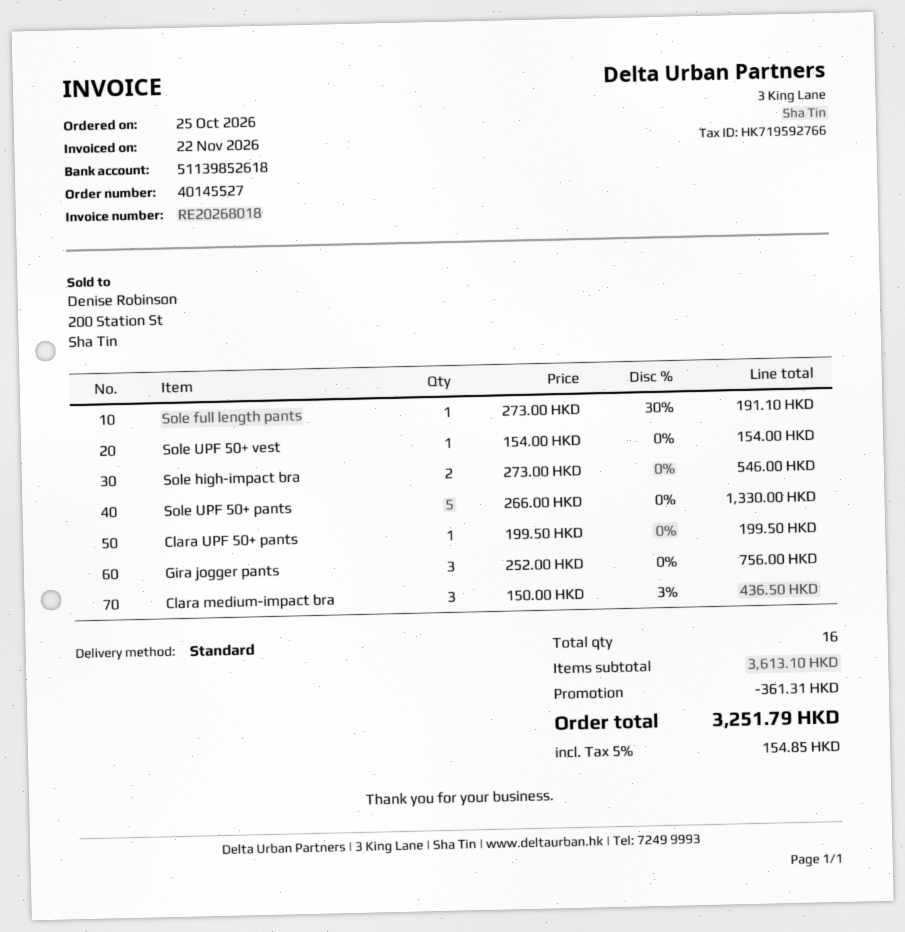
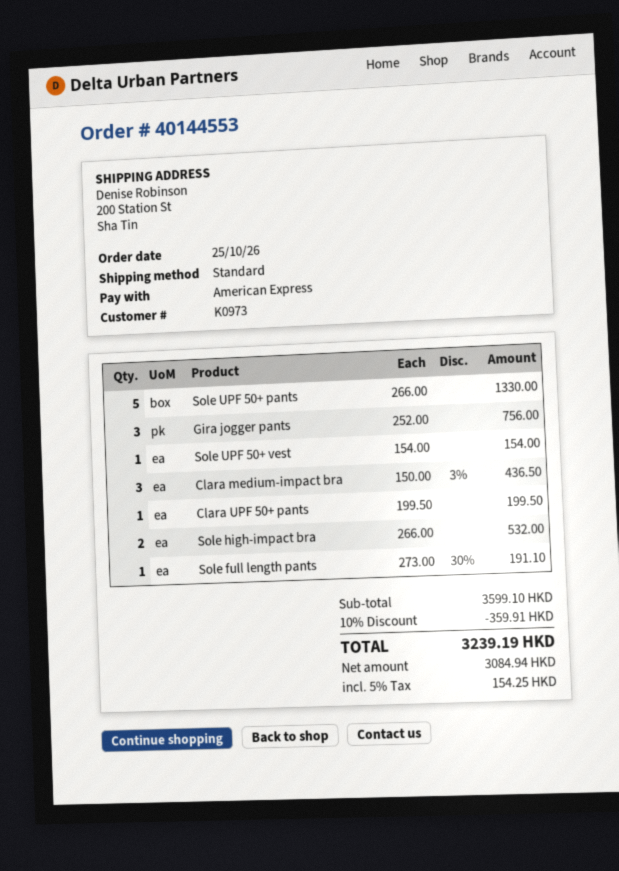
order number: 40145527 -> 40144553
Sole high-impact bra: 2 x 273.00 = 546.00 -> 2 x 266.00 = 532.00
subtotal: 3613.10 -> 3599.10
discount: 361.31 -> 359.91
tax: 5% = 154.85 -> 5% = 154.25
total: 3251.79 -> 3239.19

